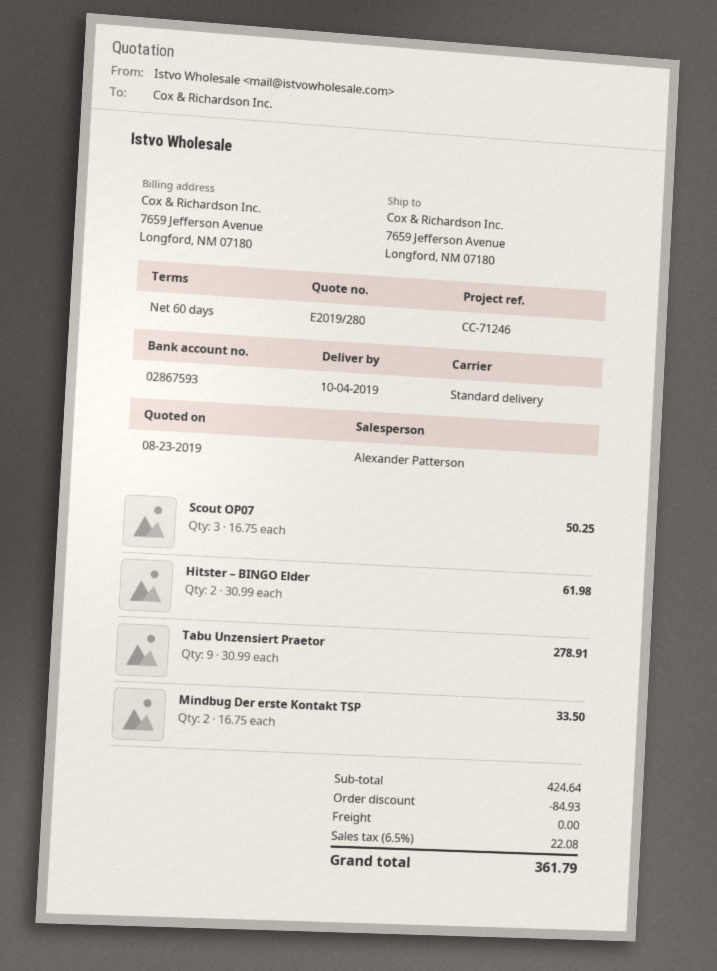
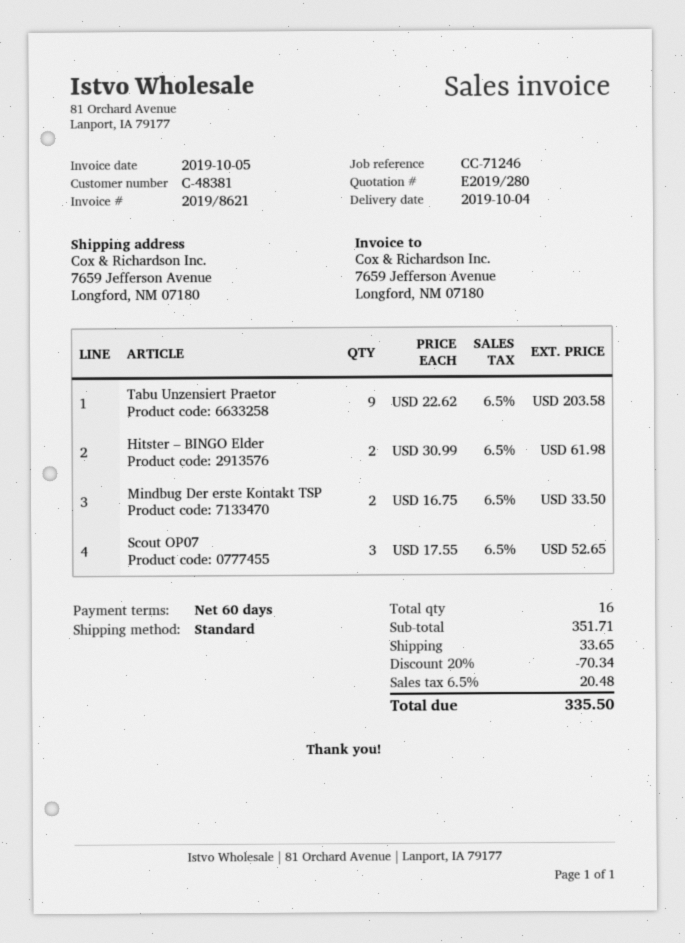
Scout OP07: 3 x 16.75 = 50.25 -> 3 x 17.55 = 52.65
Tabu Unzensiert Praetor: 9 x 30.99 = 278.91 -> 9 x 22.62 = 203.58
subtotal: 424.64 -> 351.71
discount: 84.93 -> 70.34
shipping: 0.00 -> 33.65
tax: 6.5% = 22.08 -> 6.5% = 20.48
total: 361.79 -> 335.50

